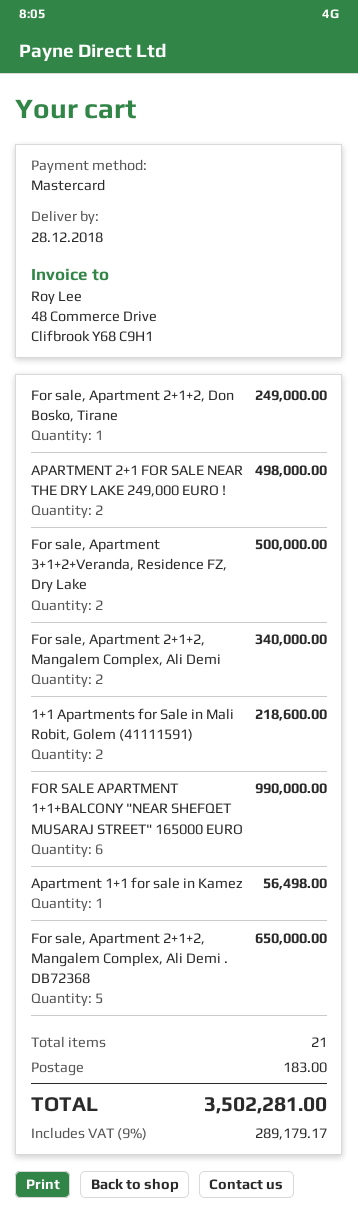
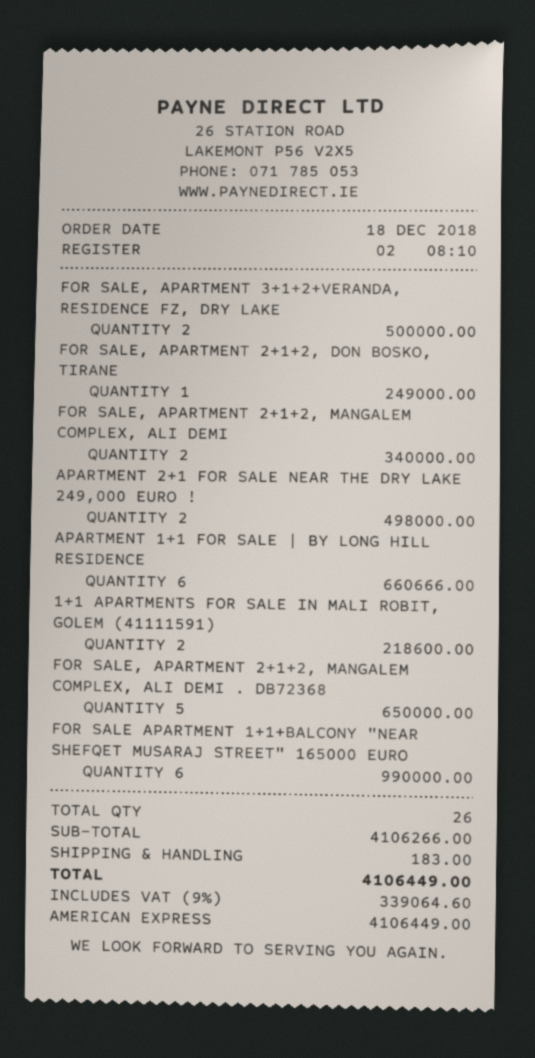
payment method: Mastercard -> American Express
Apartment 1+1 for sale in Kamez: 1 for 56498.00 -> none
APARTMENT 1+1 FOR SALE | BY LONG HILL RESIDENCE: none -> 6 for 660666.00
total quantity: 21 -> 26
tax: 9% = 289179.17 -> 9% = 339064.60
total: 3502281.00 -> 4106449.00

